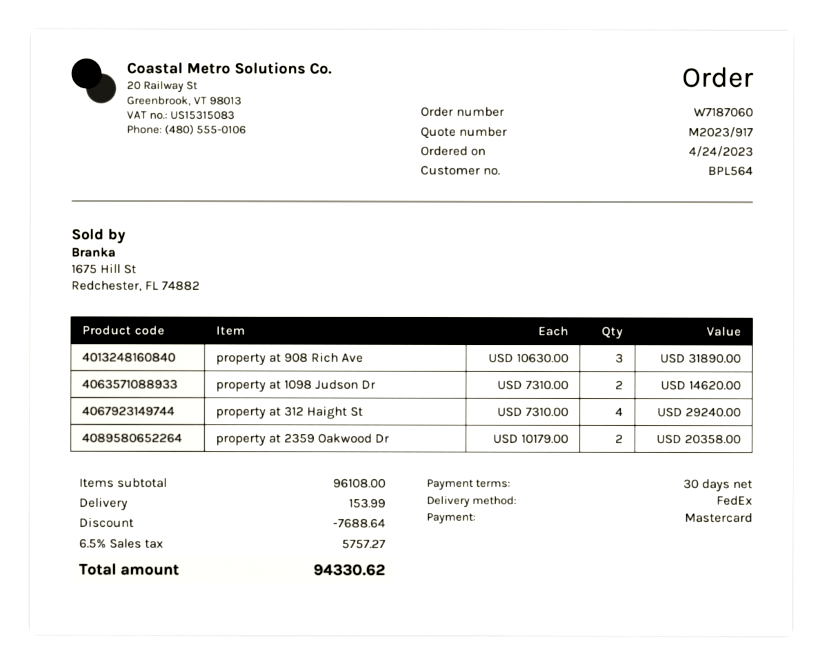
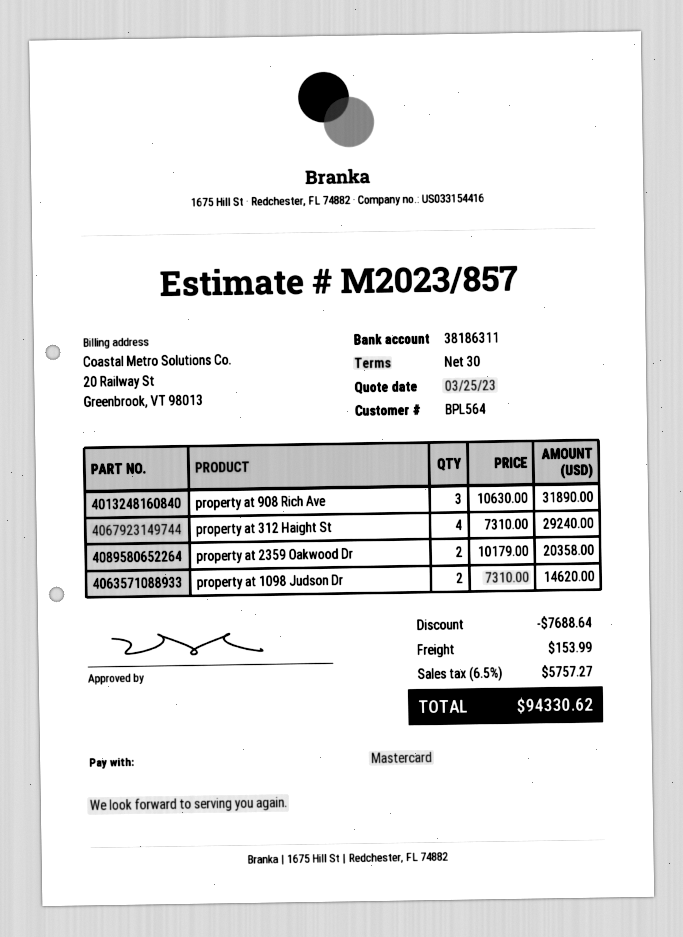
quote number: M2023/917 -> M2023/857

